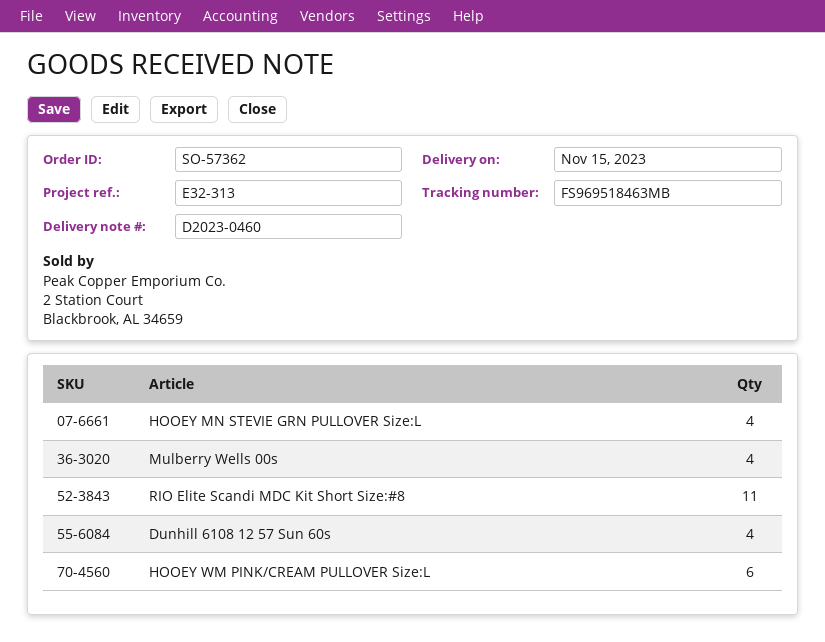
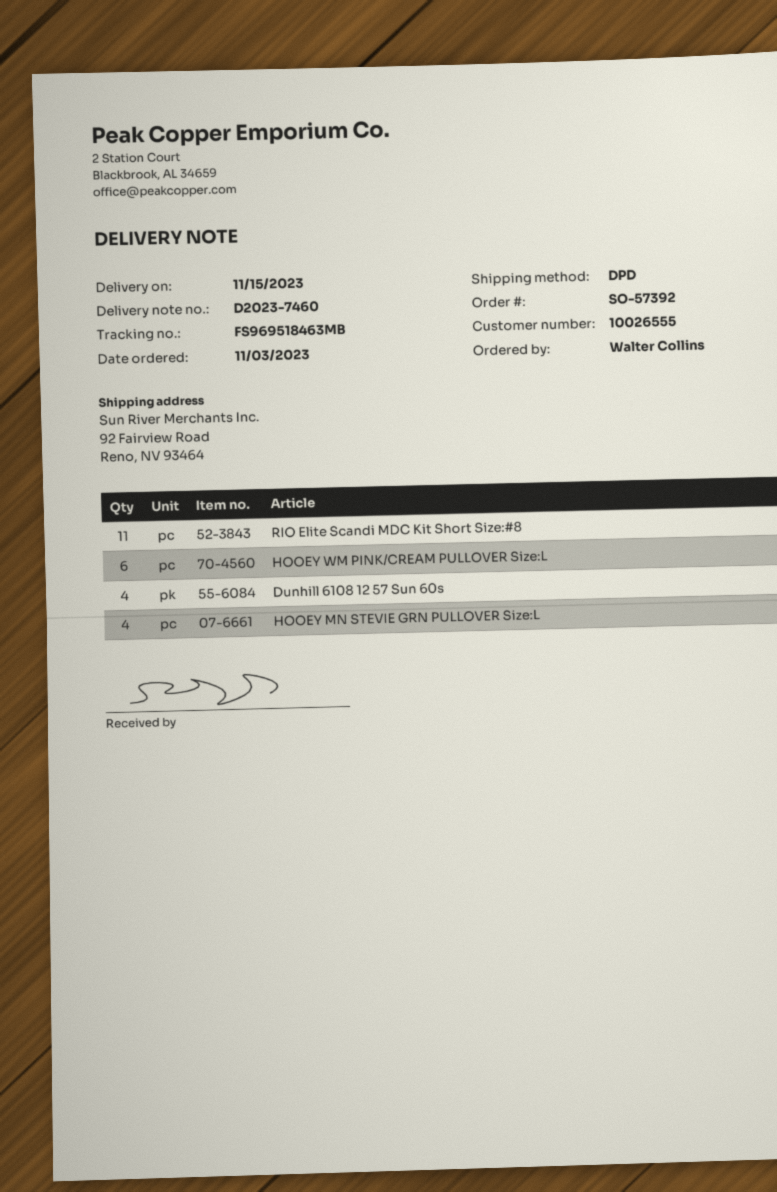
order number: SO-57362 -> SO-57392
delivery note number: D2023-0460 -> D2023-7460
Mulberry Wells 00s: 4 -> none

